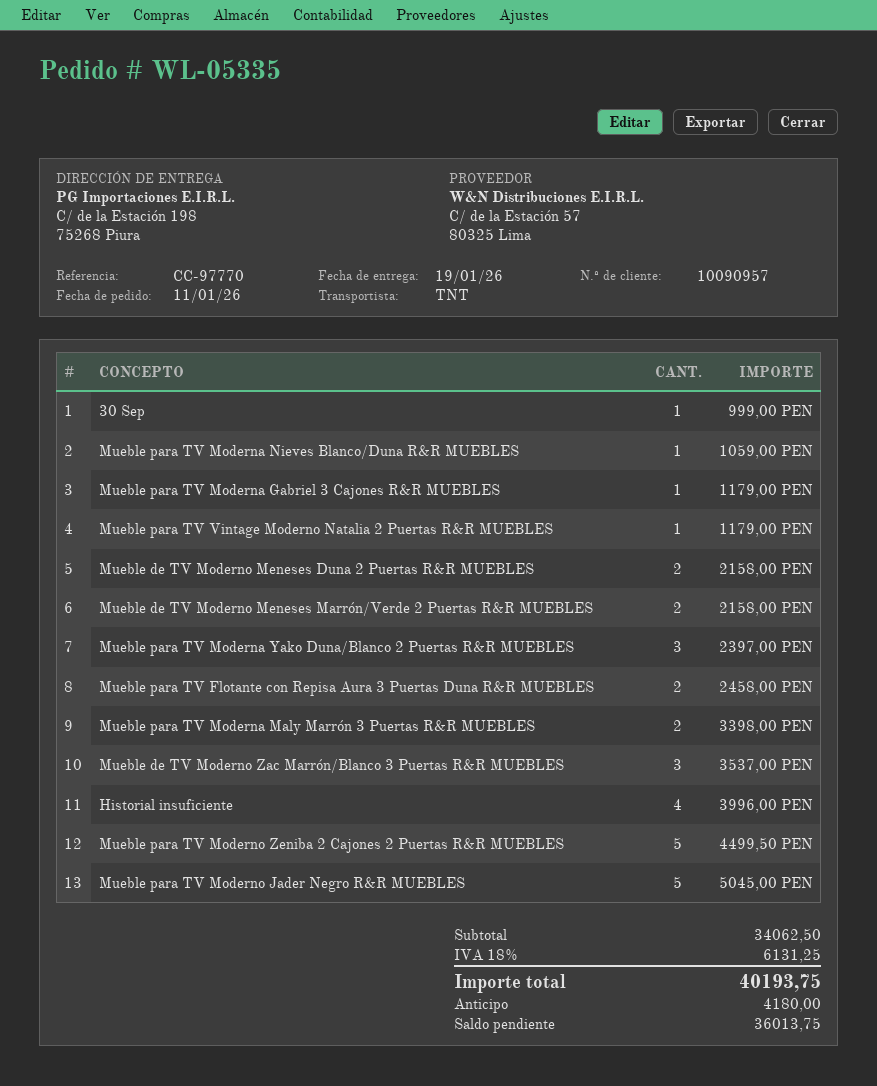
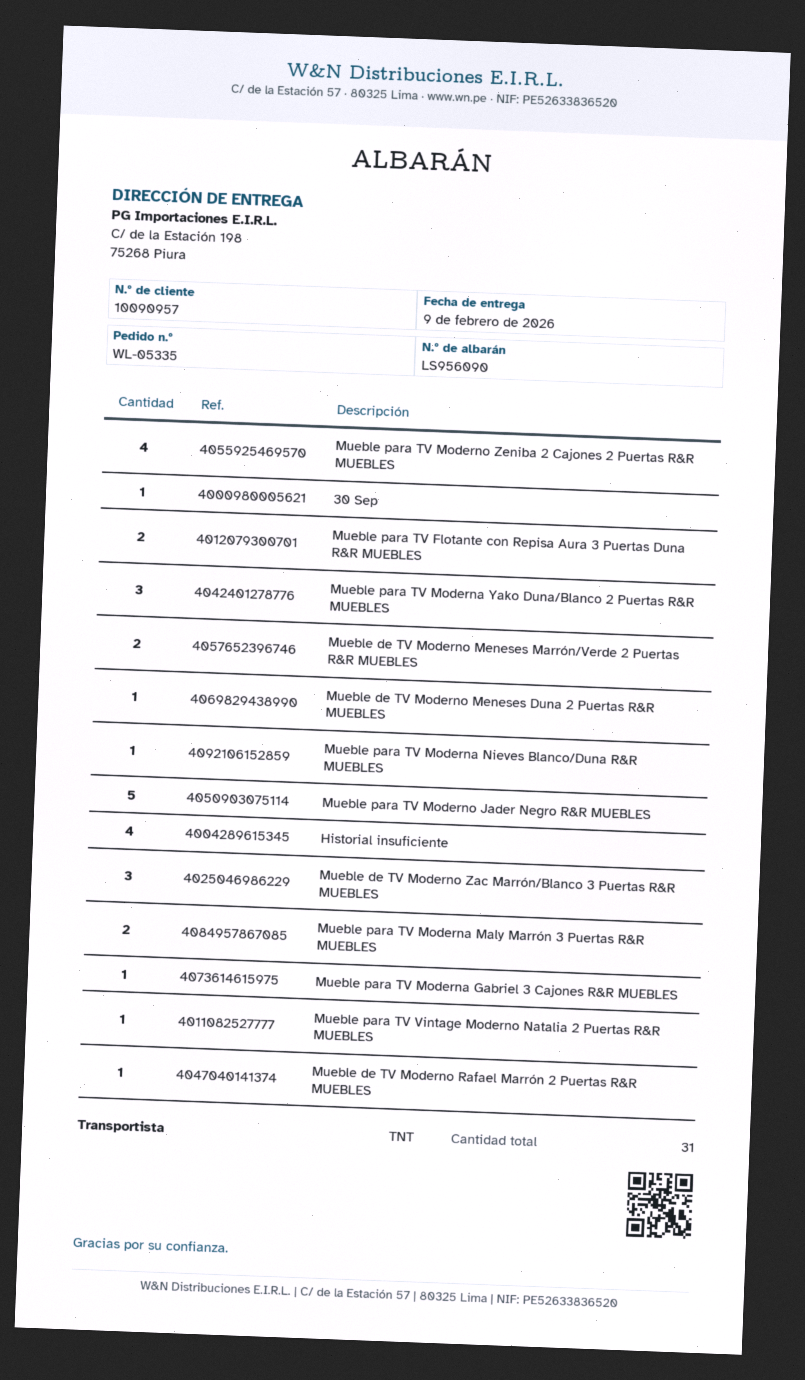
delivery date: 2026-01-19 -> 2026-02-09
Mueble de TV Moderno Meneses Duna 2 Puertas R&R MUEBLES: 2 -> 1
Mueble para TV Moderno Zeniba 2 Cajones 2 Puertas R&R MUEBLES: 5 -> 4
Mueble de TV Moderno Rafael Marrón 2 Puertas R&R MUEBLES: none -> 1

